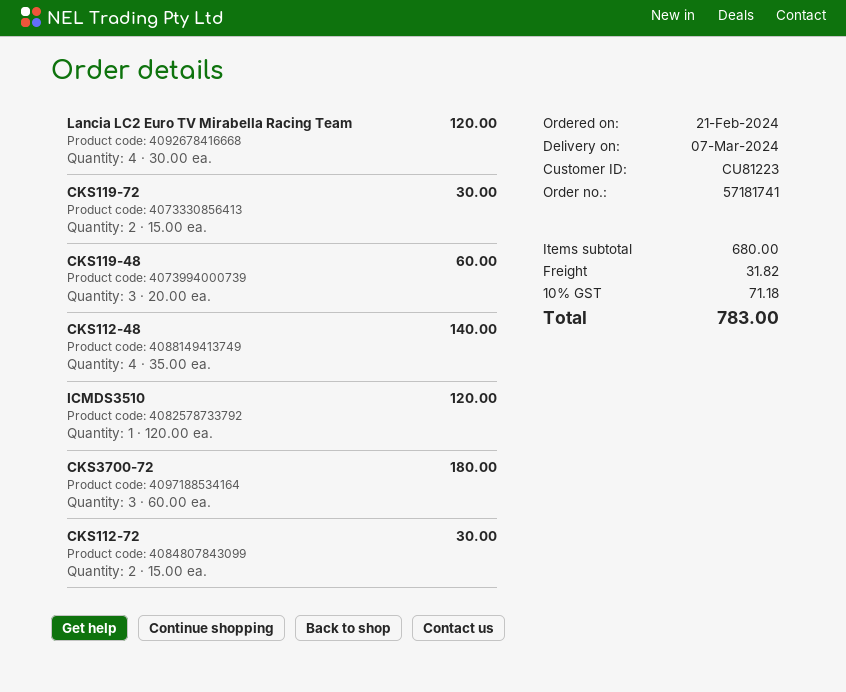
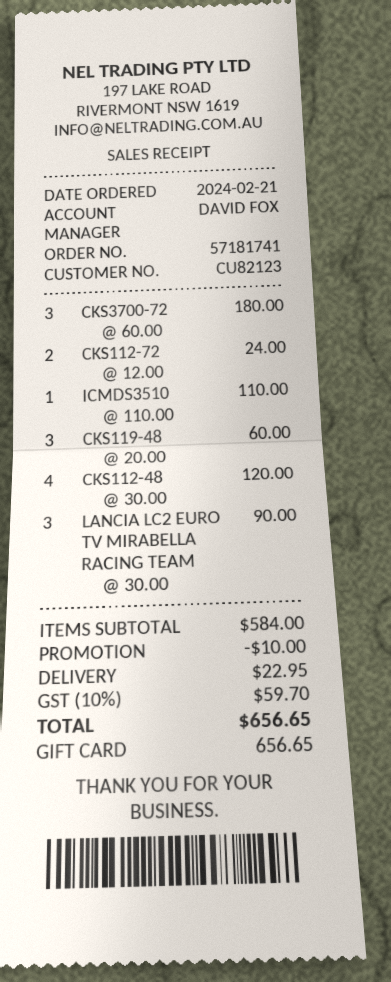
customer number: CU81223 -> CU82123
Lancia LC2 Euro TV Mirabella Racing Team: 4 x 30.00 = 120.00 -> 3 x 30.00 = 90.00
CKS119-72: 2 x 15.00 = 30.00 -> none
CKS112-48: 4 x 35.00 = 140.00 -> 4 x 30.00 = 120.00
ICMDS3510: 1 x 120.00 = 120.00 -> 1 x 110.00 = 110.00
CKS112-72: 2 x 15.00 = 30.00 -> 2 x 12.00 = 24.00
subtotal: 680.00 -> 584.00
discount: none -> 10.00
shipping: 31.82 -> 22.95
tax: 10% = 71.18 -> 10% = 59.70
total: 783.00 -> 656.65

